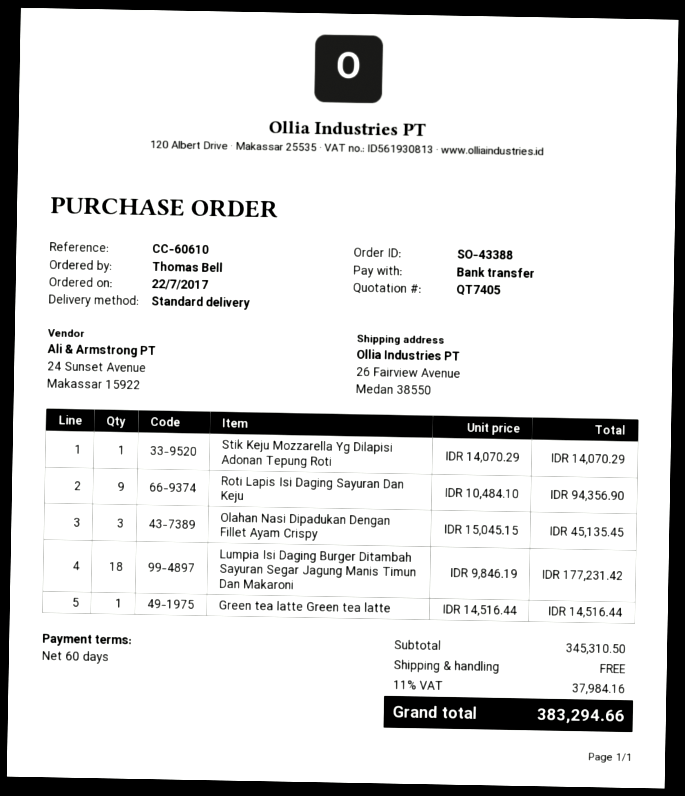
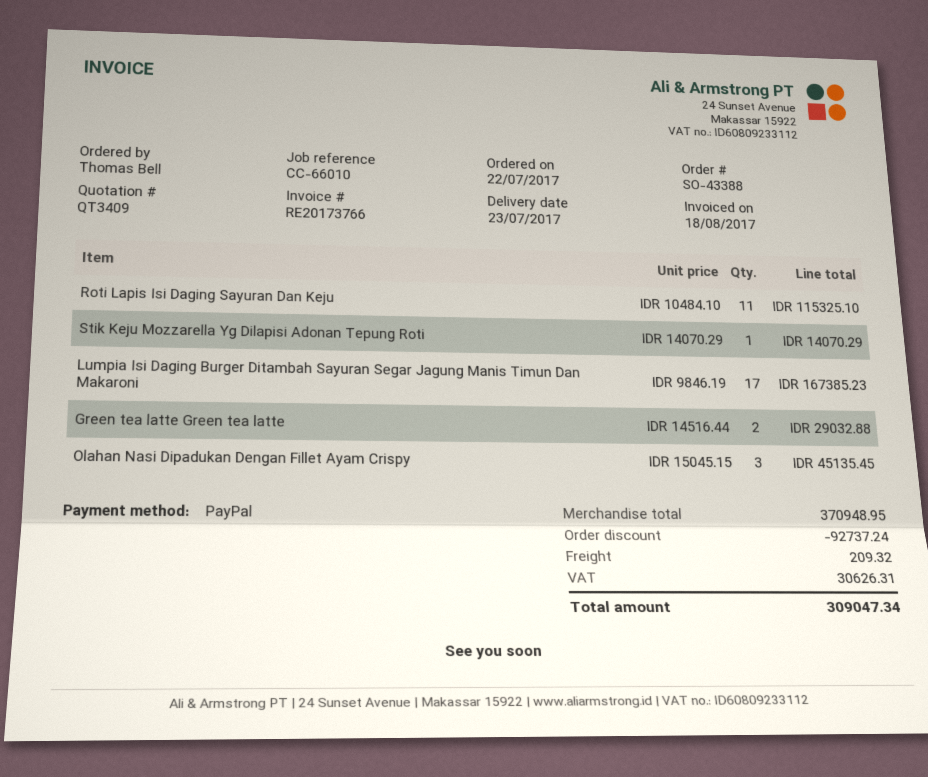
quote number: QT7405 -> QT3409
reference: CC-60610 -> CC-66010
payment method: bank transfer -> PayPal
Roti Lapis Isi Daging Sayuran Dan Keju: 9 x 10484.10 = 94356.90 -> 11 x 10484.10 = 115325.10
Lumpia Isi Daging Burger Ditambah Sayuran Segar Jagung Manis Timun Dan Makaroni: 18 x 9846.19 = 177231.42 -> 17 x 9846.19 = 167385.23
Green tea latte Green tea latte: 1 x 14516.44 = 14516.44 -> 2 x 14516.44 = 29032.88
subtotal: 345310.50 -> 370948.95
discount: none -> 92737.24
shipping: 0.00 -> 209.32
tax: 37984.16 -> 30626.31
total: 383294.66 -> 309047.34

